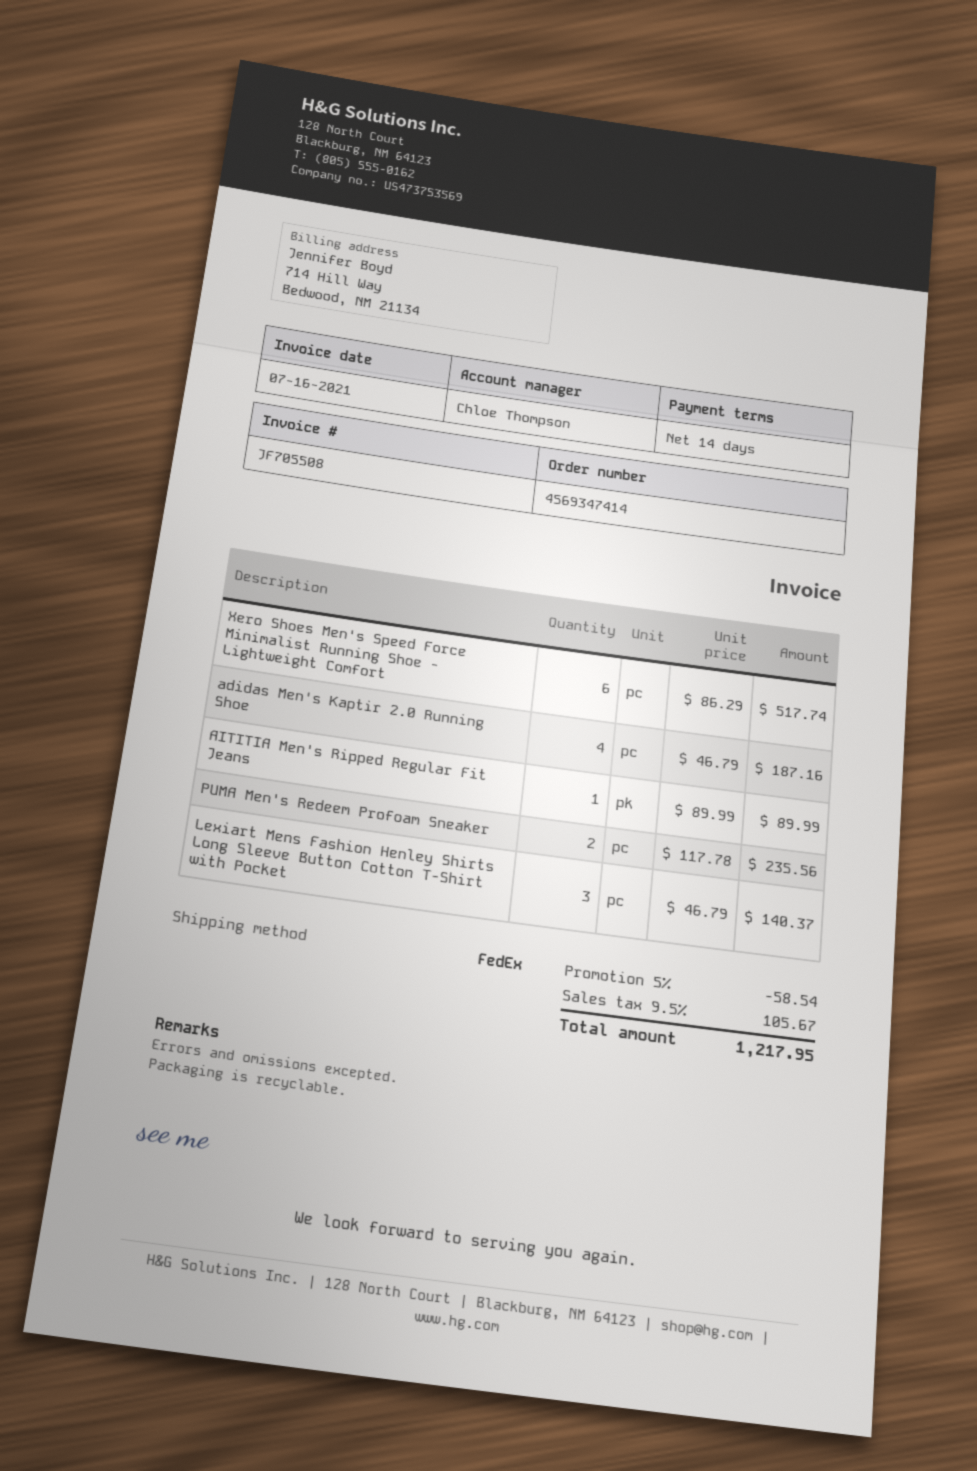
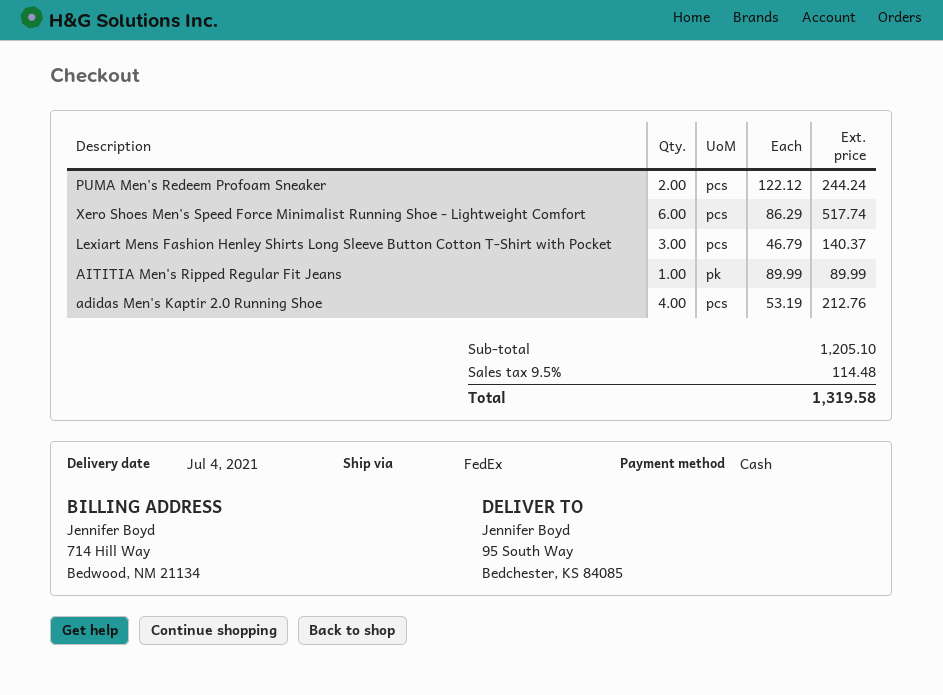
adidas Men's Kaptir 2.0 Running Shoe: 4 x 46.79 = 187.16 -> 4 x 53.19 = 212.76
PUMA Men's Redeem Profoam Sneaker: 2 x 117.78 = 235.56 -> 2 x 122.12 = 244.24
discount: 5% = 58.54 -> none
tax: 9.5% = 105.67 -> 9.5% = 114.48
total: 1217.95 -> 1319.58

